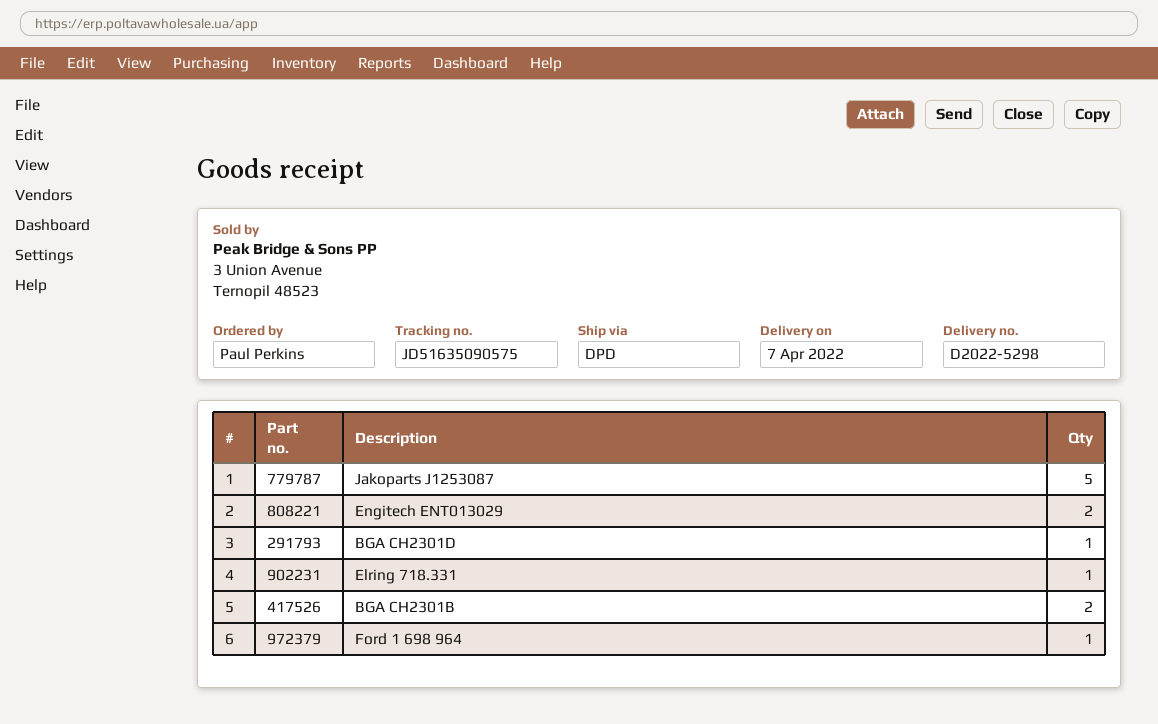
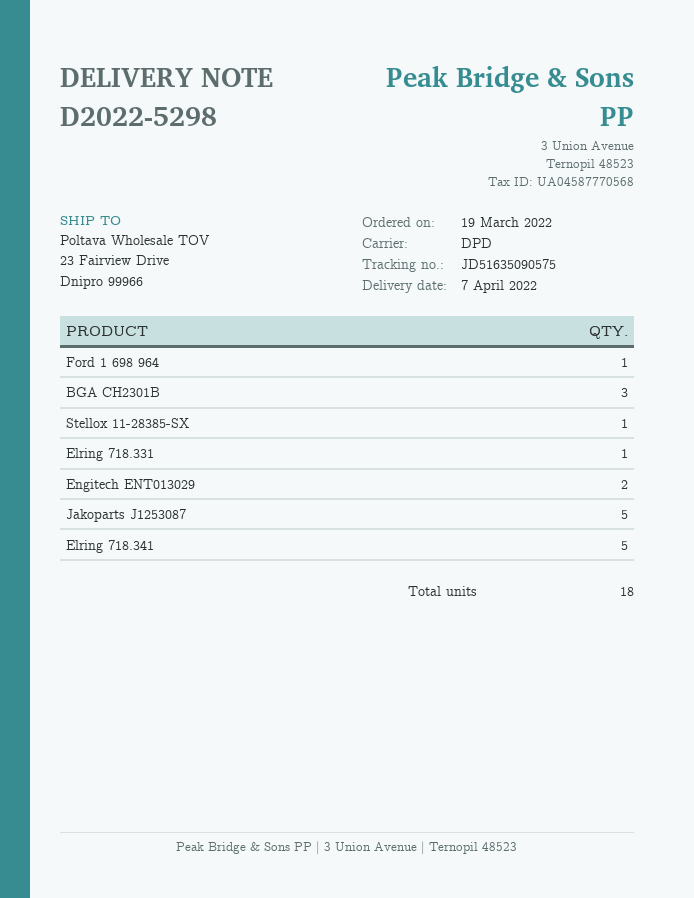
BGA CH2301D: 1 -> none
BGA CH2301B: 2 -> 3
Stellox 11-28385-SX: none -> 1
Elring 718.341: none -> 5

